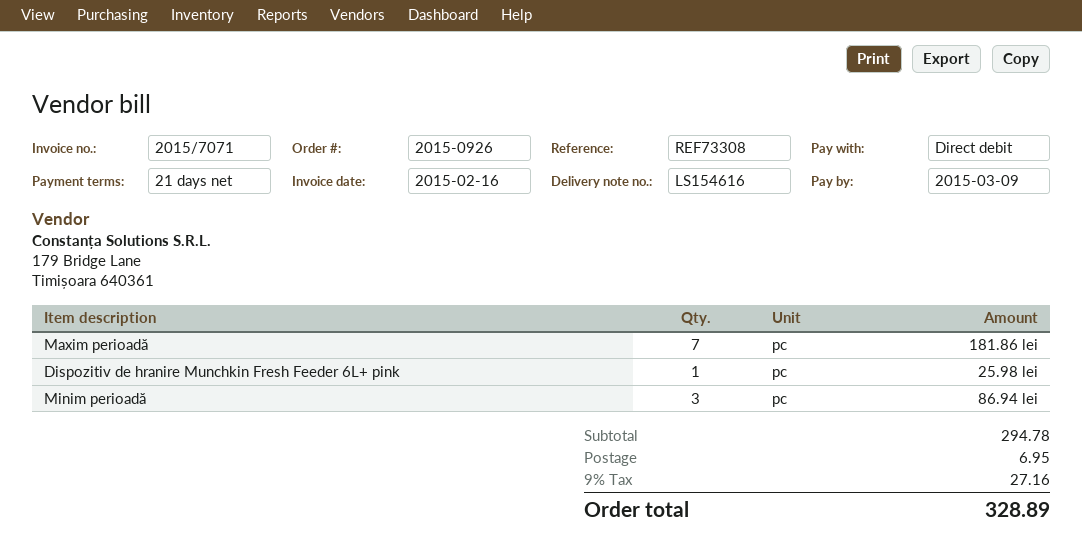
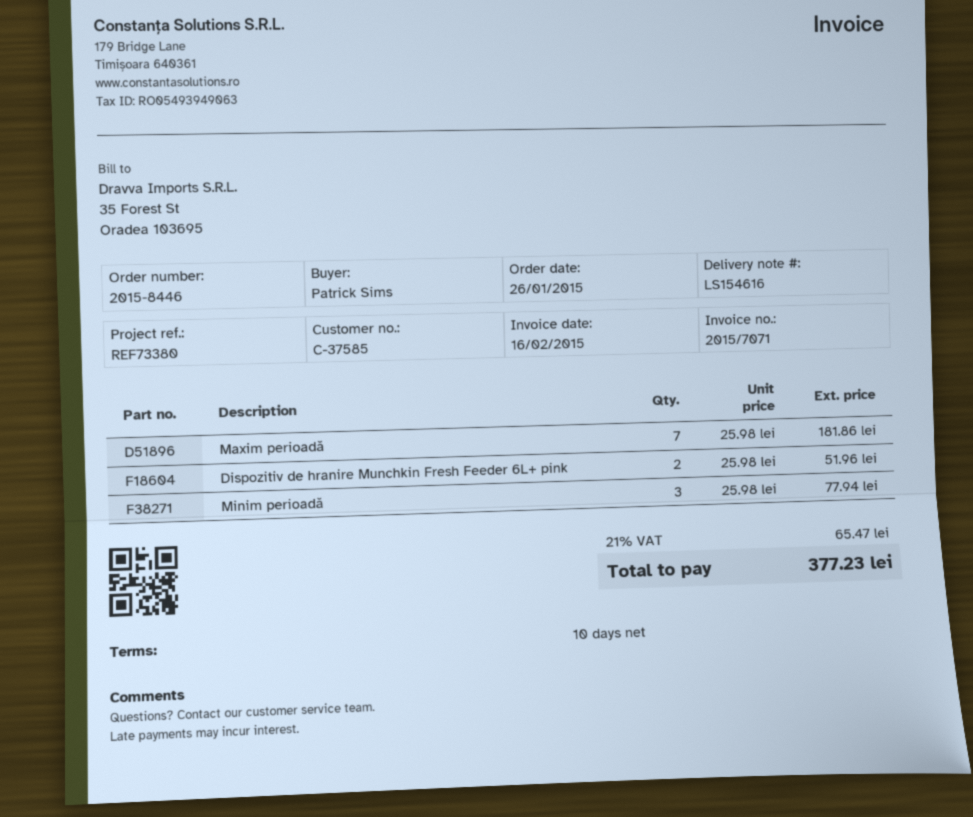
order number: 2015-0926 -> 2015-8446
payment terms: 21 days -> 10 days
reference: REF73308 -> REF73380
Dispozitiv de hranire Munchkin Fresh Feeder 6L+ pink: 1 for 25.98 -> 2 for 51.96
Minim perioadă: 3 for 86.94 -> 3 for 77.94
shipping: 6.95 -> none
tax: 9% = 27.16 -> 21% = 65.47
total: 328.89 -> 377.23

